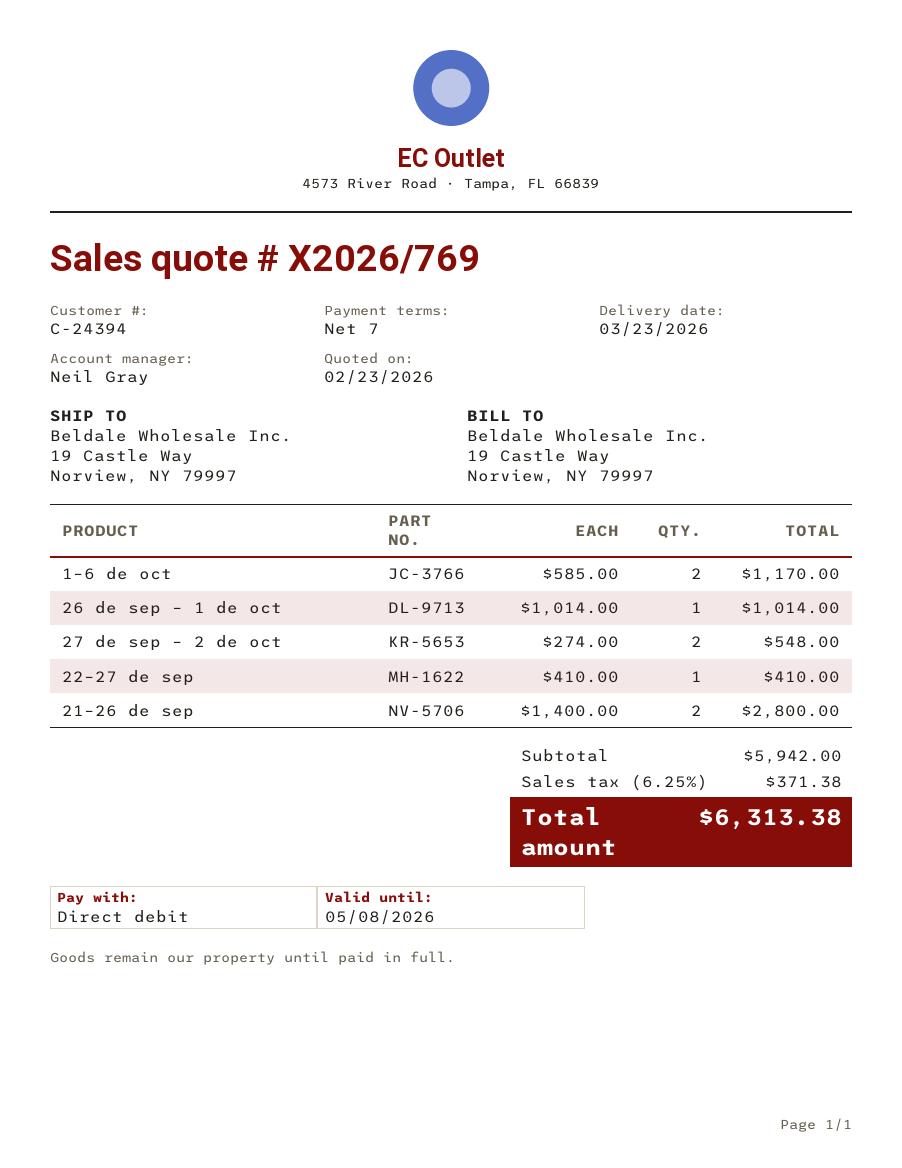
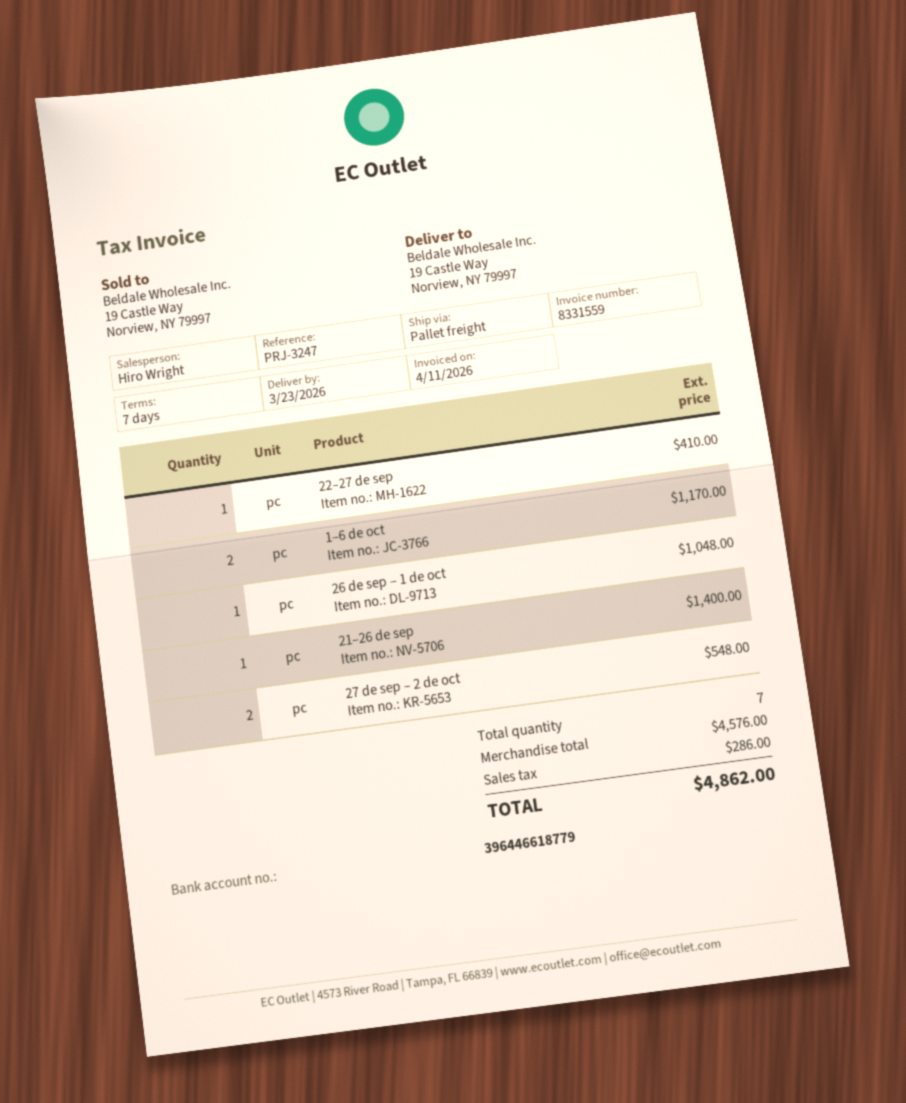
sales rep: Neil Gray -> Hiro Wright
26 de sep – 1 de oct: 1 for 1014.00 -> 1 for 1048.00
21–26 de sep: 2 for 2800.00 -> 1 for 1400.00
subtotal: 5942.00 -> 4576.00
tax: 371.38 -> 286.00
total: 6313.38 -> 4862.00

